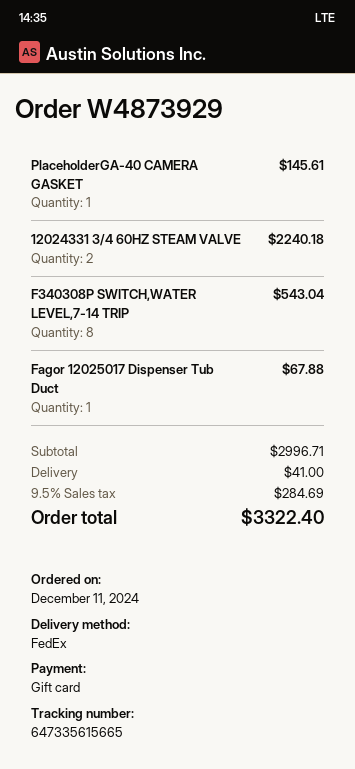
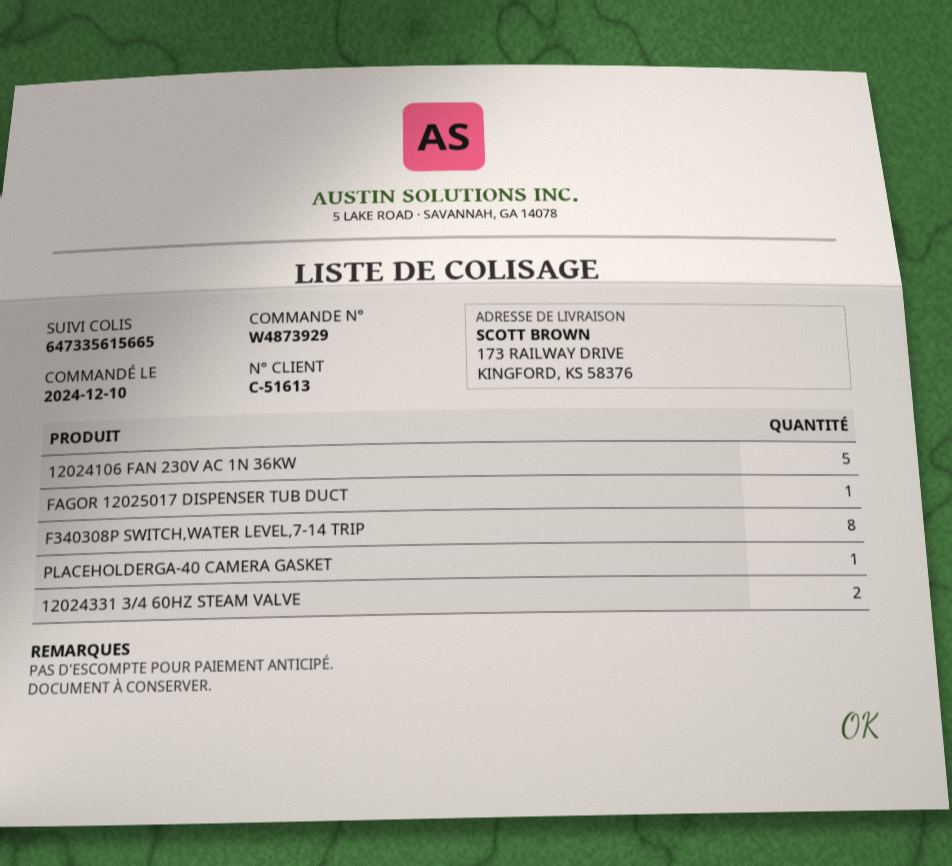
order date: 2024-12-11 -> 2024-12-10
12024106 FAN 230V AC 1N 36KW: none -> 5

